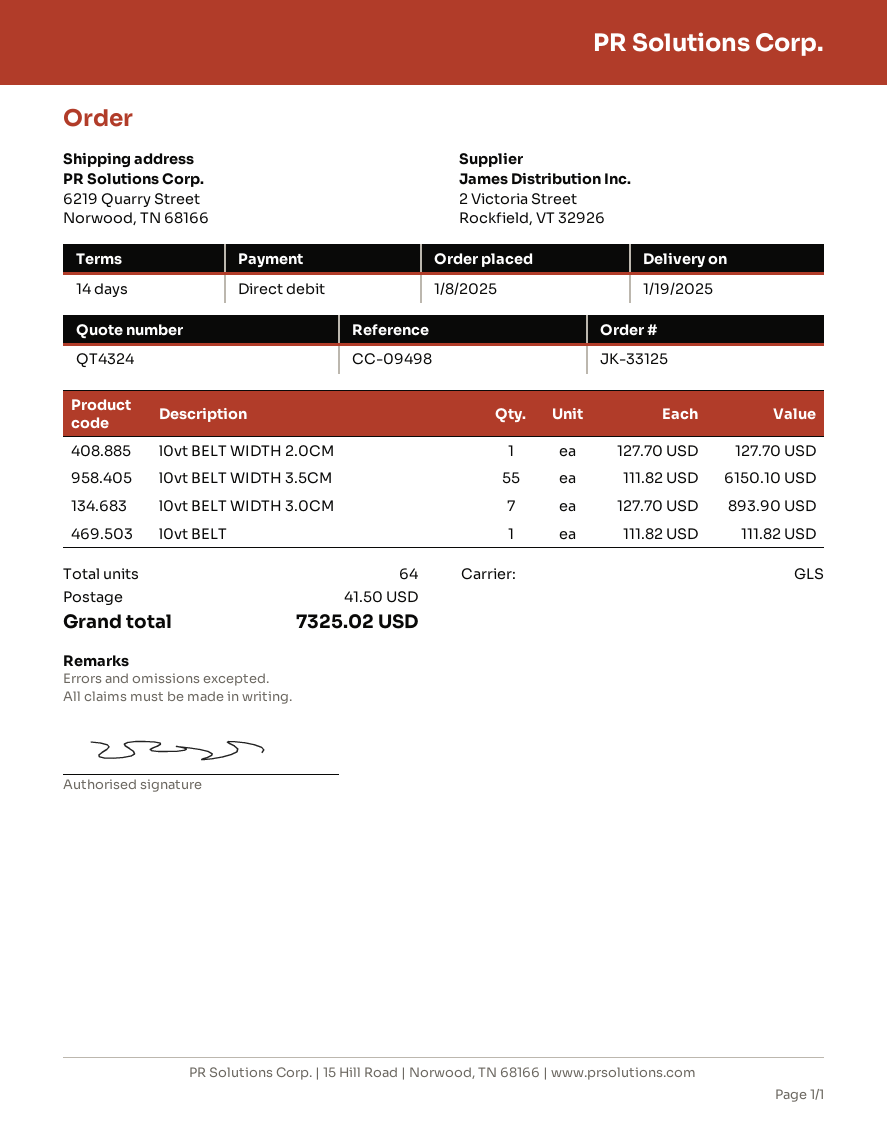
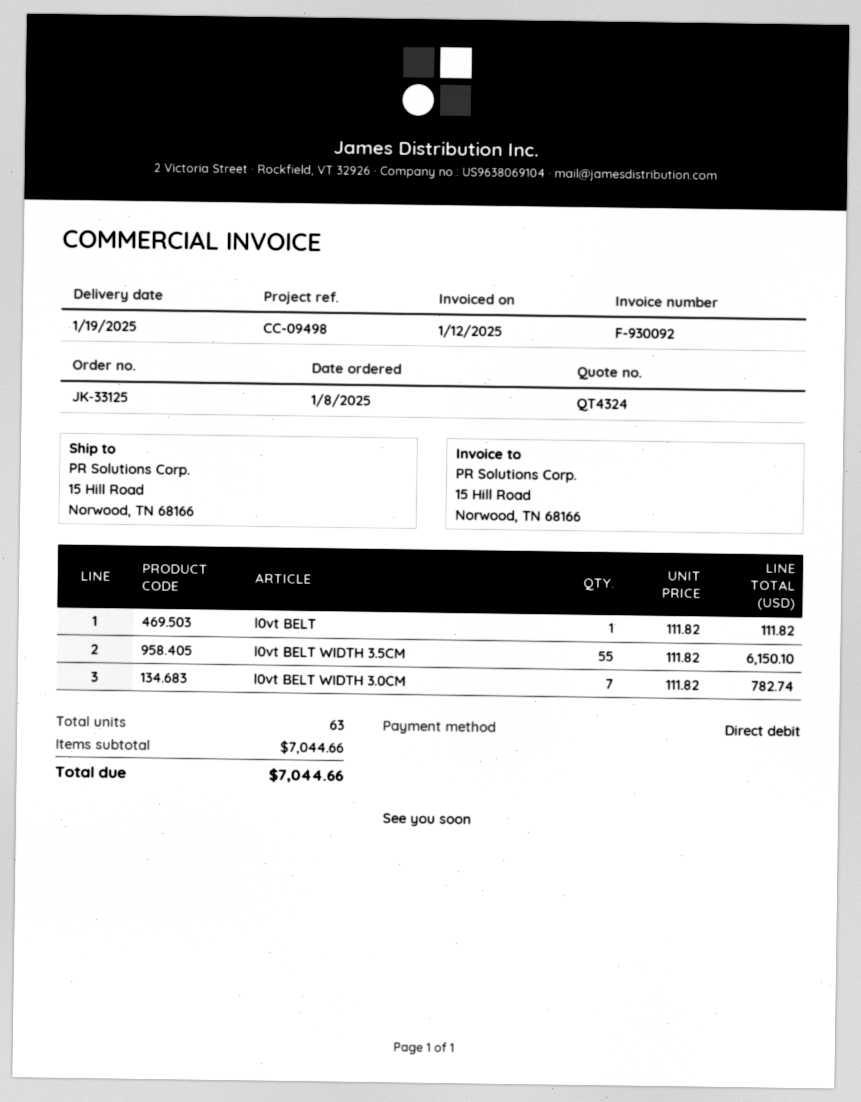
ship to: 6219 Quarry Street, Norwood, TN 68166 -> 15 Hill Road, Norwood, TN 68166
l0vt BELT WIDTH 2.0CM: 1 x 127.70 = 127.70 -> none
l0vt BELT WIDTH 3.0CM: 7 x 127.70 = 893.90 -> 7 x 111.82 = 782.74
total quantity: 64 -> 63
shipping: 41.50 -> none
total: 7325.02 -> 7044.66

